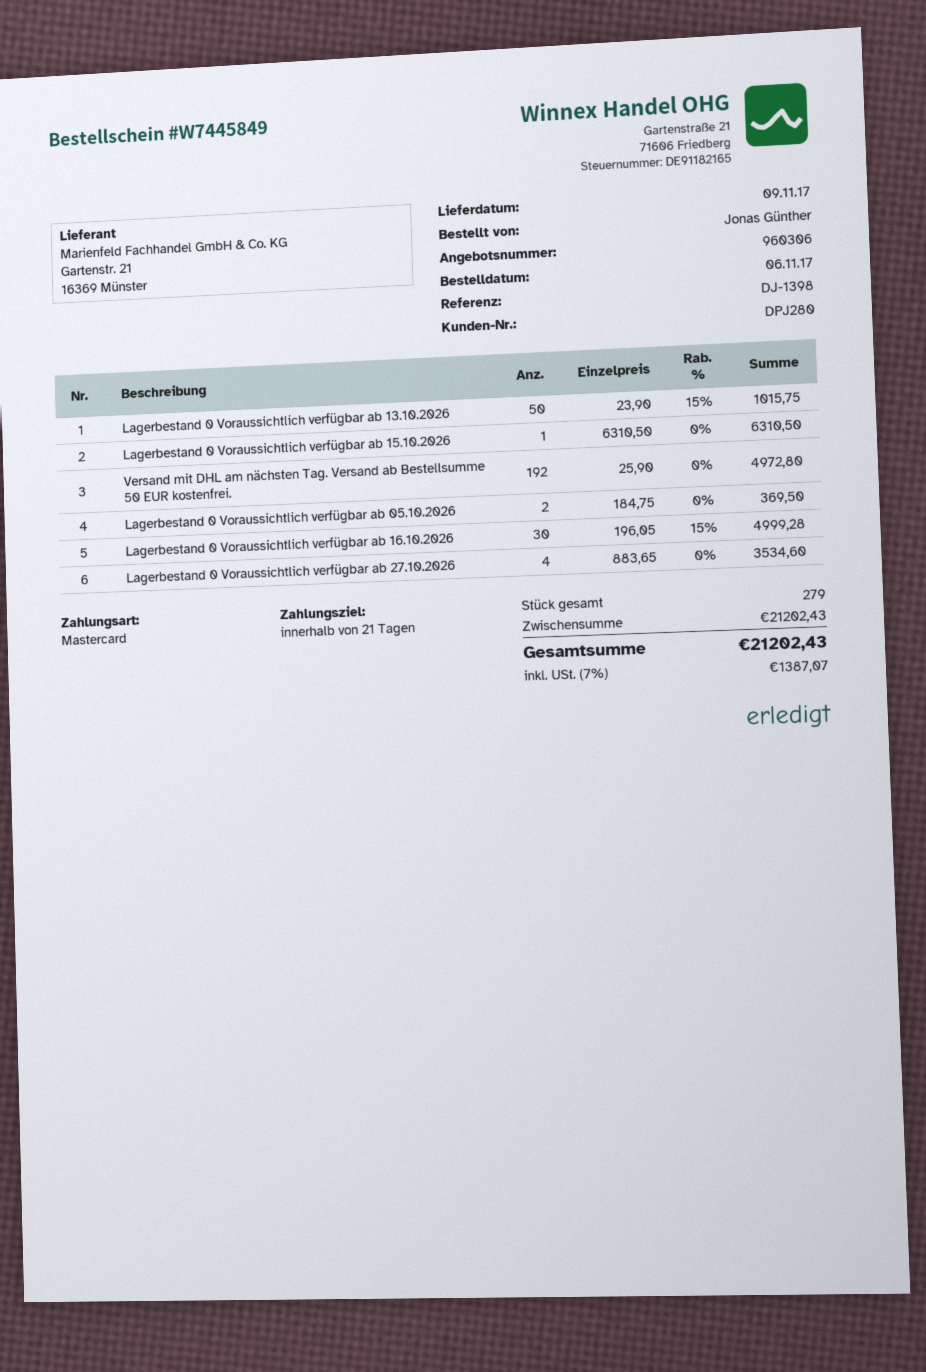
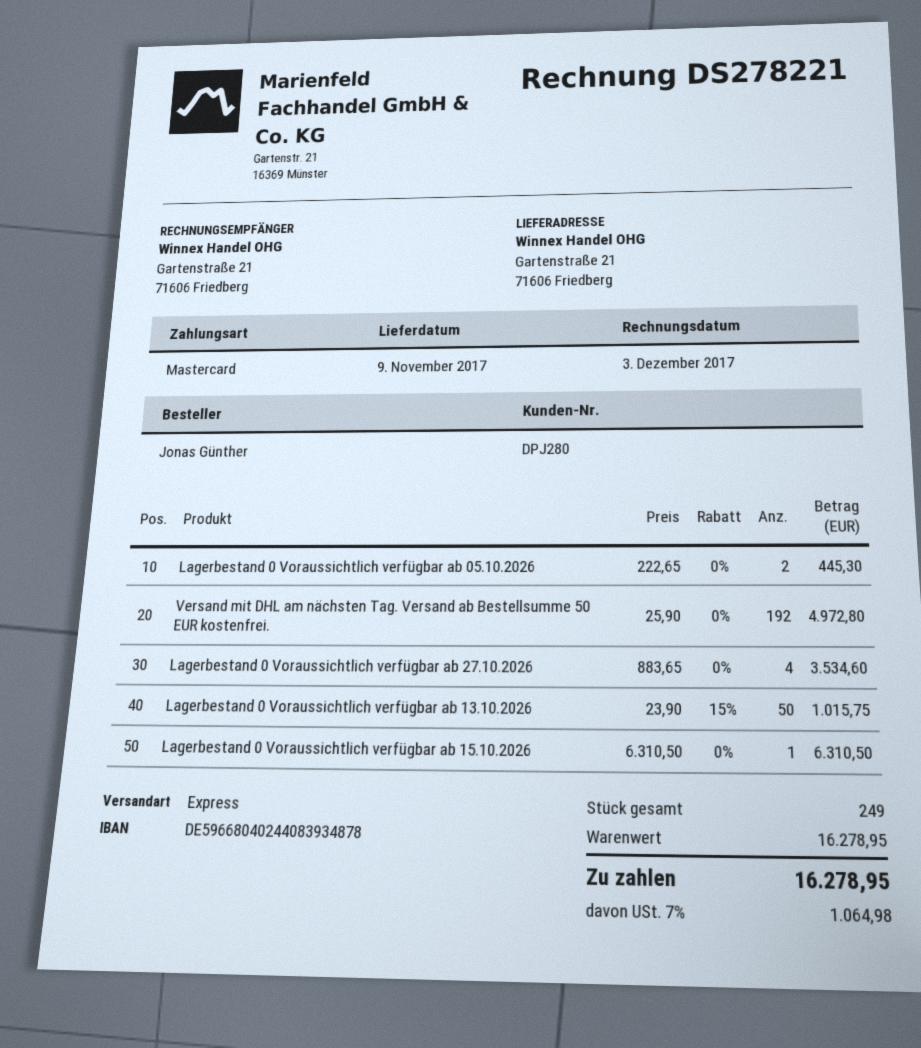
Lagerbestand 0 Voraussichtlich verfügbar ab 05.10.2026: 2 x 184.75 = 369.50 -> 2 x 222.65 = 445.30
Lagerbestand 0 Voraussichtlich verfügbar ab 16.10.2026: 30 x 196.05 - 15% = 4999.28 -> none
total quantity: 279 -> 249
subtotal: 21202.43 -> 16278.95
tax: 7% = 1387.07 -> 7% = 1064.98
total: 21202.43 -> 16278.95

